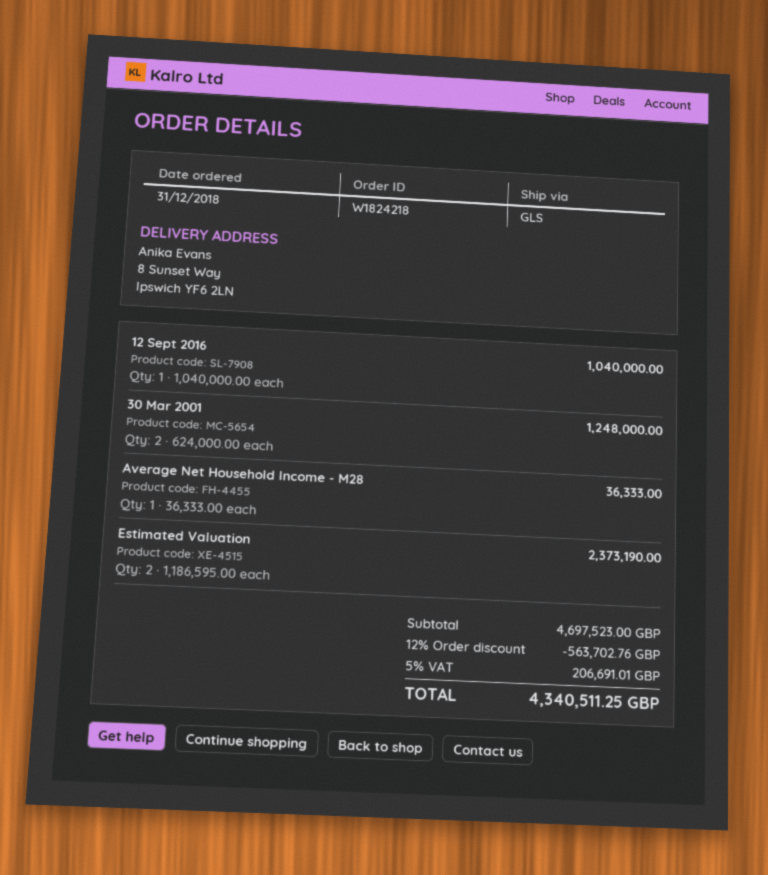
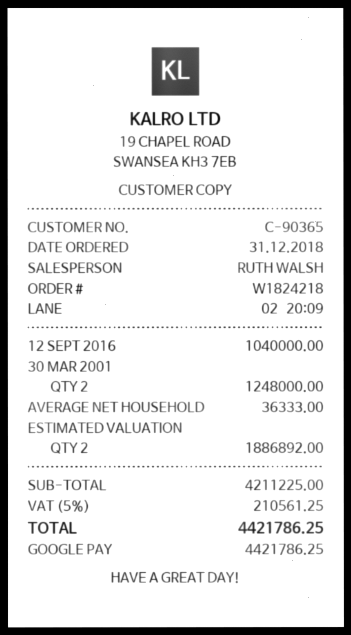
Estimated Valuation: 2 for 2373190.00 -> 2 for 1886892.00
subtotal: 4697523.00 -> 4211225.00
discount: 12% = 563702.76 -> none
tax: 5% = 206691.01 -> 5% = 210561.25
total: 4340511.25 -> 4421786.25

